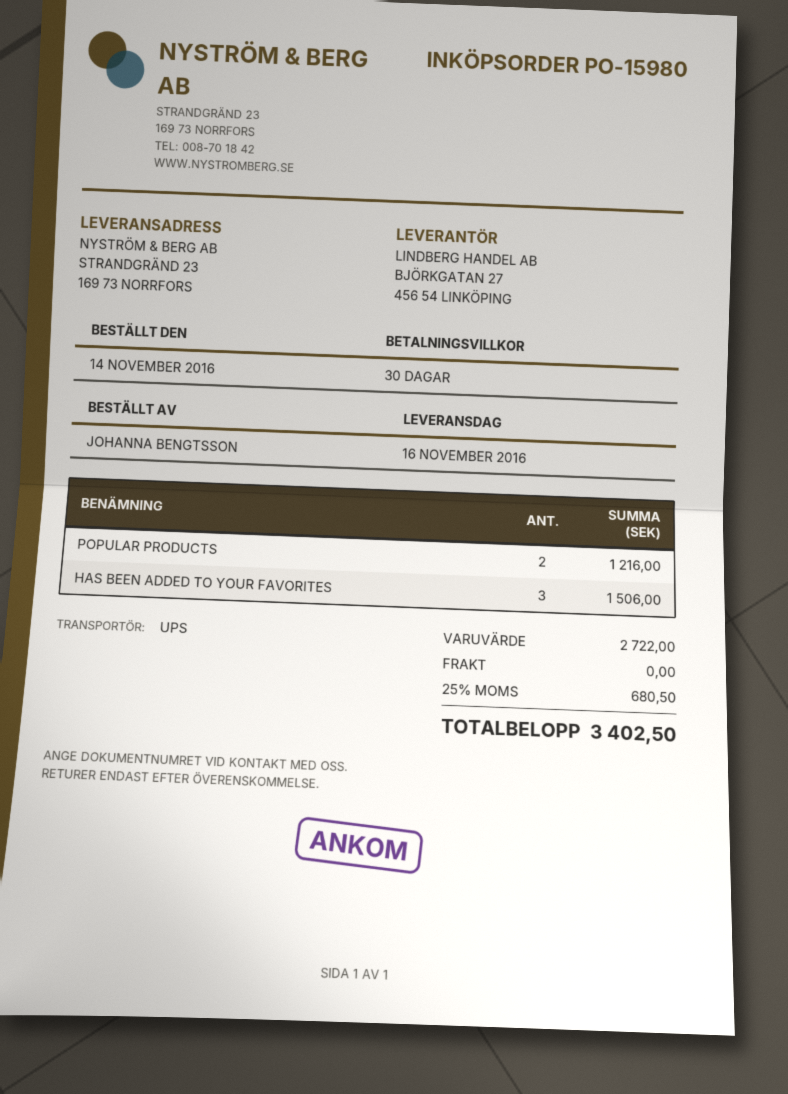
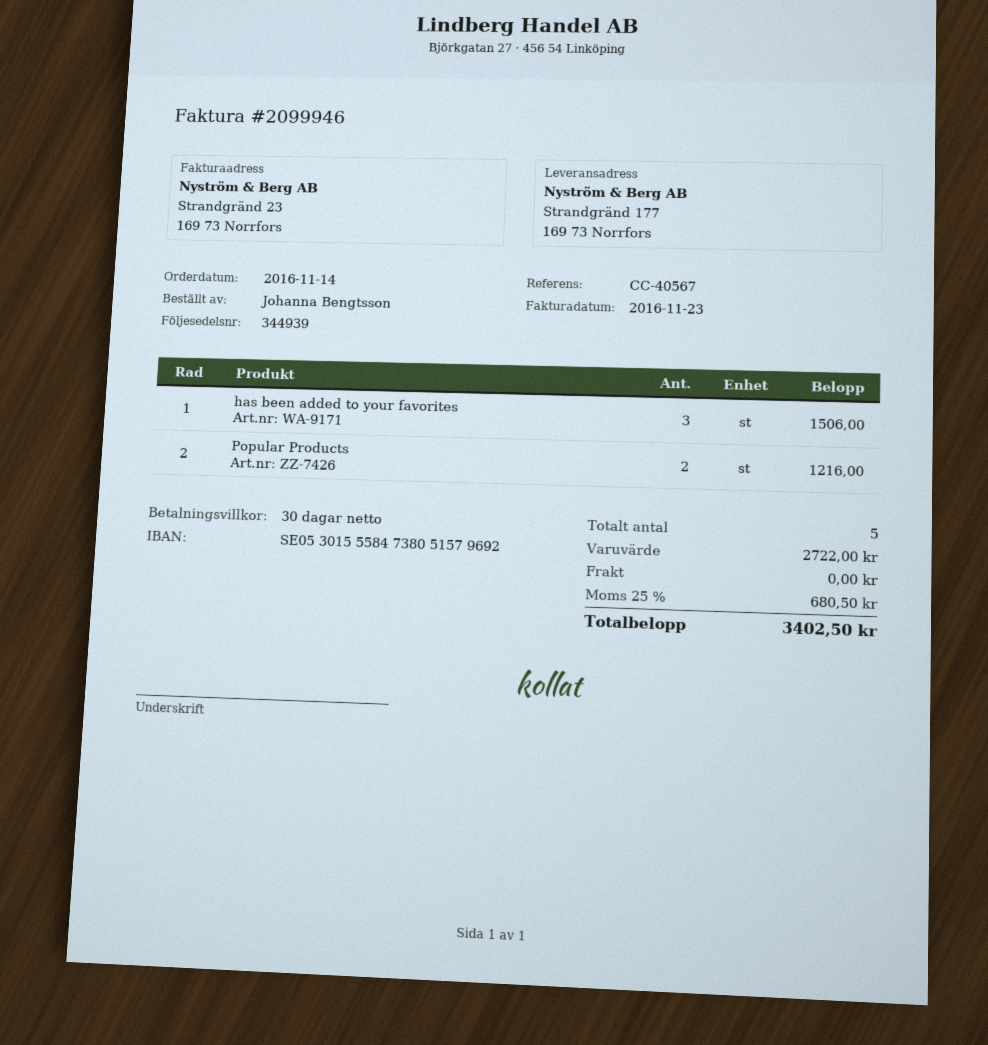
ship to: STRANDGRÄND 23, 169 73 NORRFORS -> Strandgränd 177, 169 73 Norrfors

